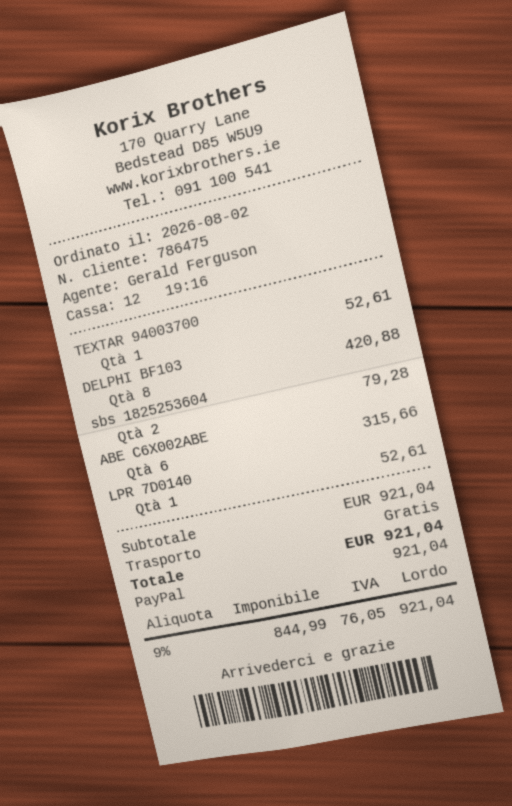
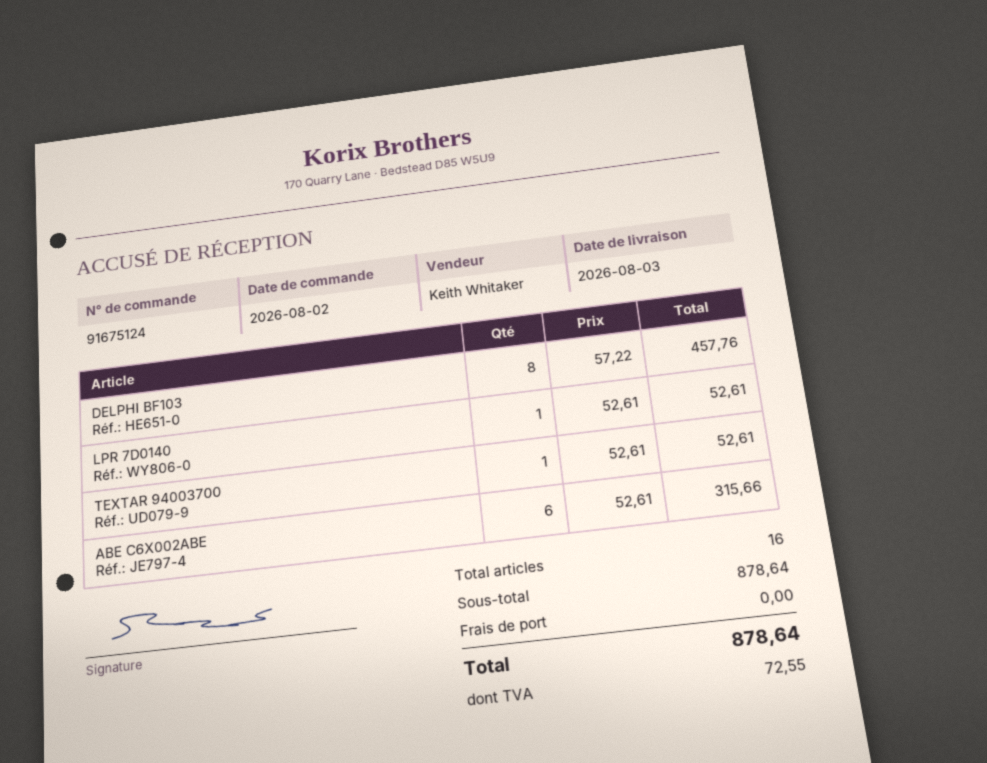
sales rep: Gerald Ferguson -> Keith Whitaker
DELPHI BF103: 8 for 420.88 -> 8 for 457.76
sbs 1825253604: 2 for 79.28 -> none
subtotal: 921.04 -> 878.64
tax: 76.05 -> 72.55
total: 921.04 -> 878.64

